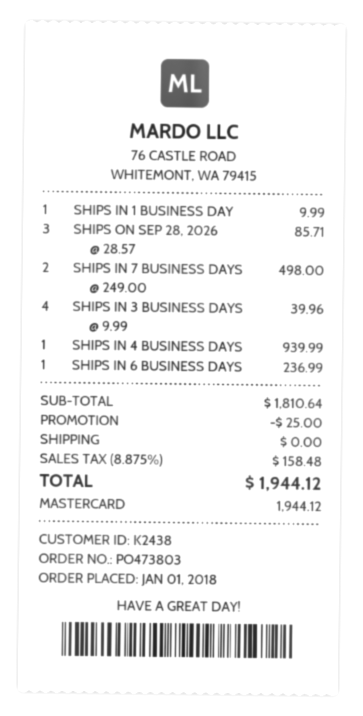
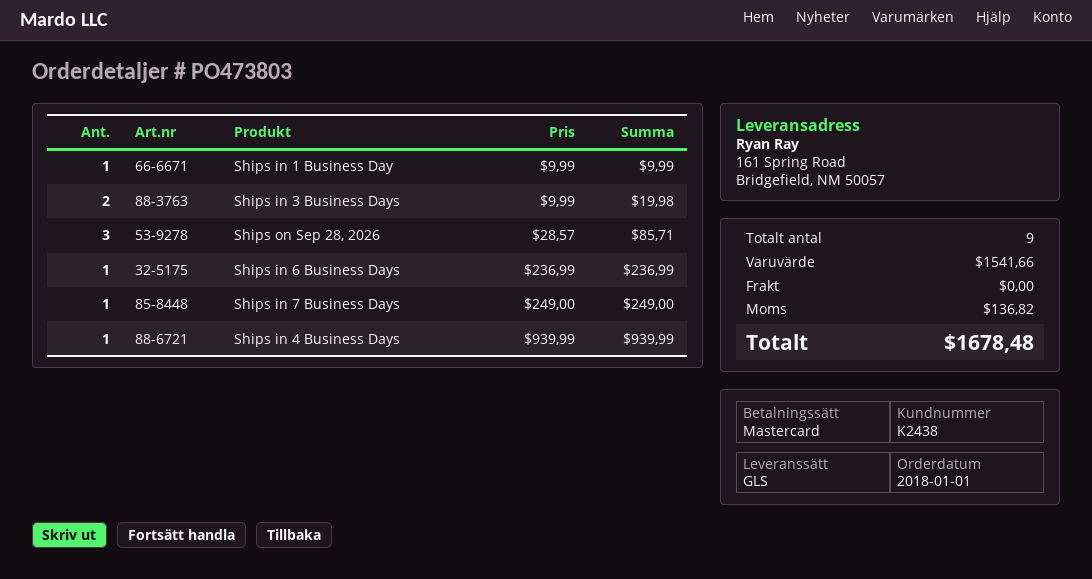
SHIPS IN 7 BUSINESS DAYS: 2 x 249.00 = 498.00 -> 1 x 249.00 = 249.00
SHIPS IN 3 BUSINESS DAYS: 4 x 9.99 = 39.96 -> 2 x 9.99 = 19.98
subtotal: 1810.64 -> 1541.66
discount: 25.00 -> none
tax: 158.48 -> 136.82
total: 1944.12 -> 1678.48

